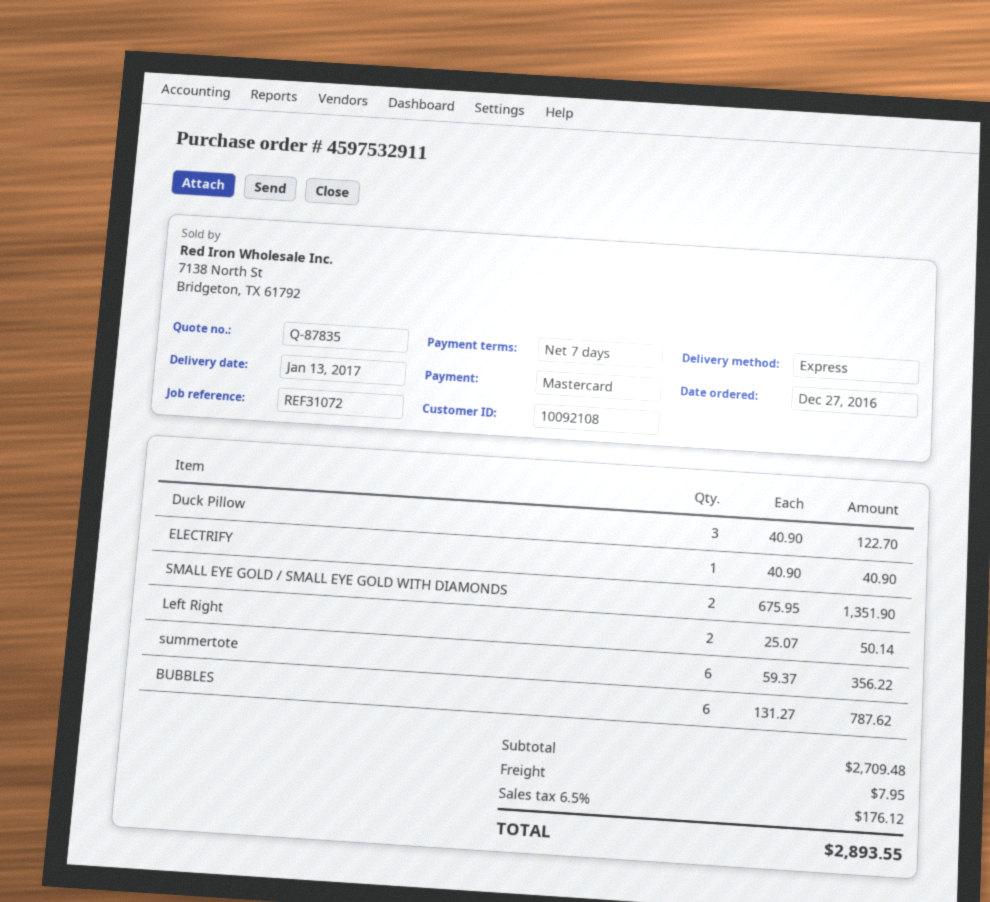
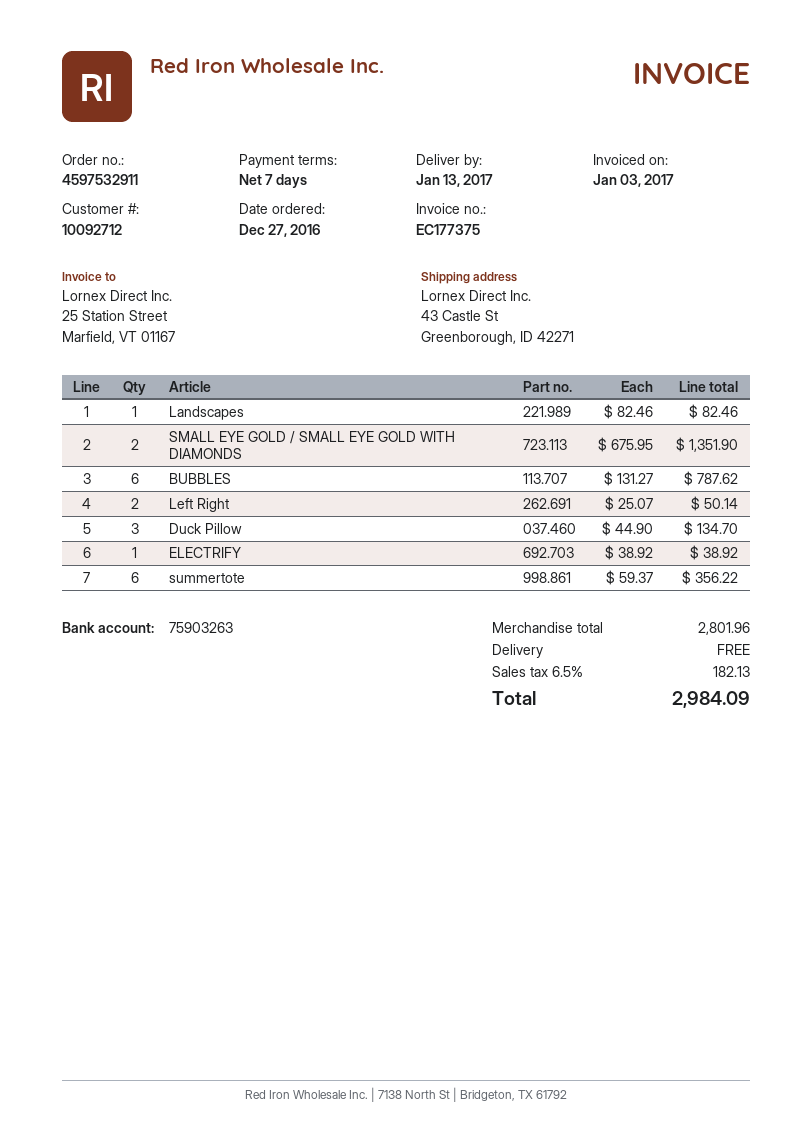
customer number: 10092108 -> 10092712
Duck Pillow: 3 x 40.90 = 122.70 -> 3 x 44.90 = 134.70
ELECTRIFY: 1 x 40.90 = 40.90 -> 1 x 38.92 = 38.92
Landscapes: none -> 1 x 82.46 = 82.46
subtotal: 2709.48 -> 2801.96
shipping: 7.95 -> 0.00
tax: 6.5% = 176.12 -> 6.5% = 182.13
total: 2893.55 -> 2984.09

